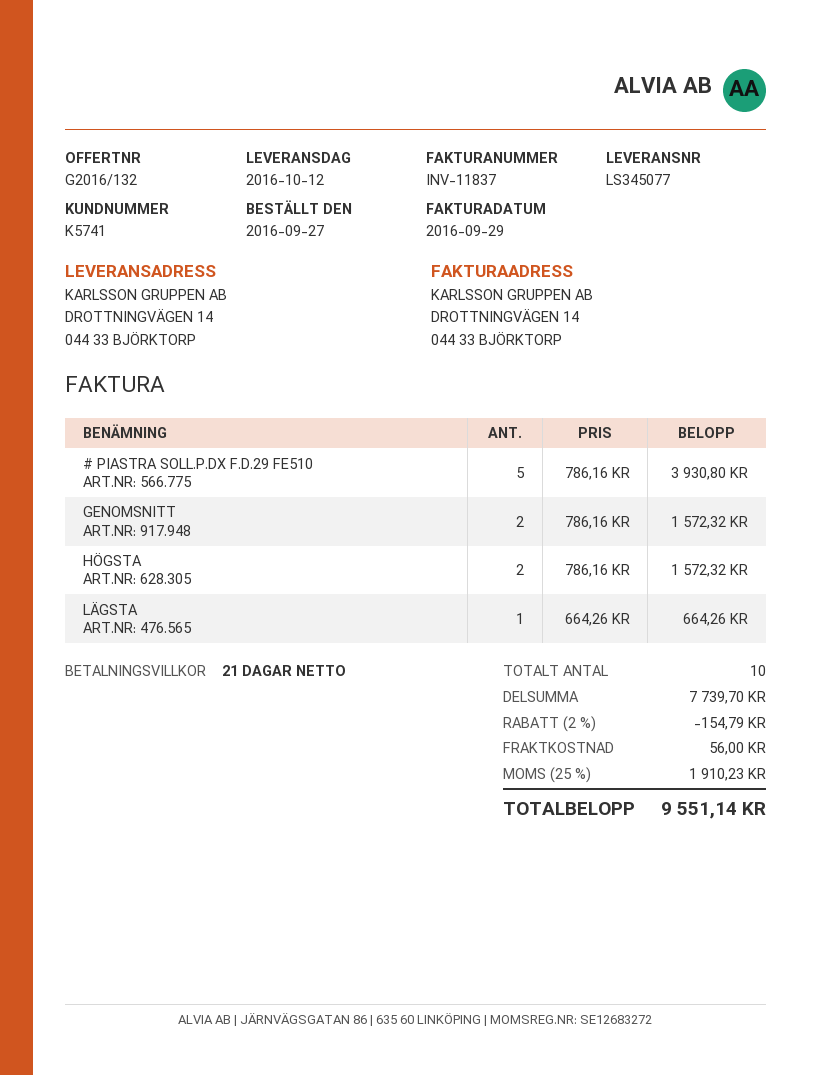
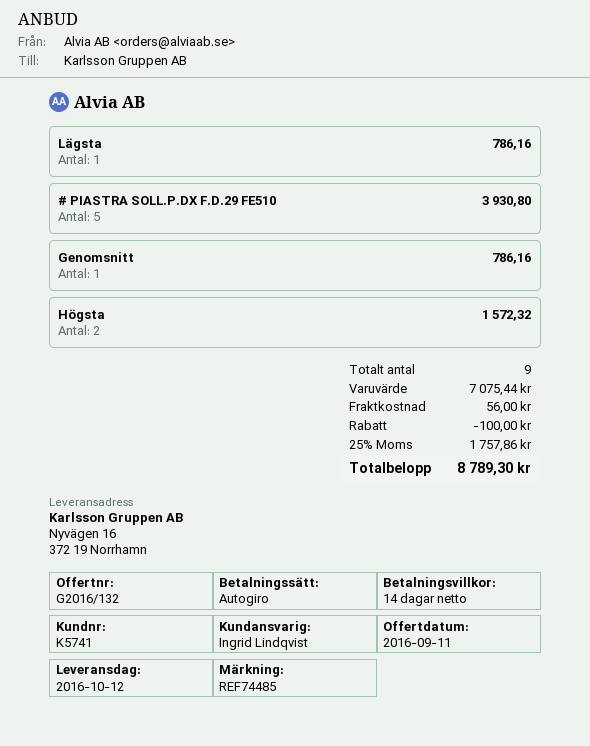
payment terms: 21 days -> 14 days
ship to: DROTTNINGVÄGEN 14, 044 33 BJÖRKTORP -> Nyvägen 16, 372 19 Norrhamn
GENOMSNITT: 2 for 1572.32 -> 1 for 786.16
LÄGSTA: 1 for 664.26 -> 1 for 786.16
total quantity: 10 -> 9
subtotal: 7739.70 -> 7075.44
discount: 154.79 -> 100.00
tax: 25% = 1910.23 -> 25% = 1757.86
total: 9551.14 -> 8789.30

